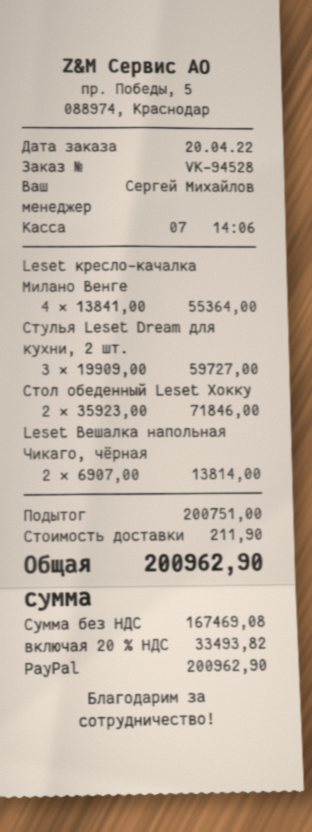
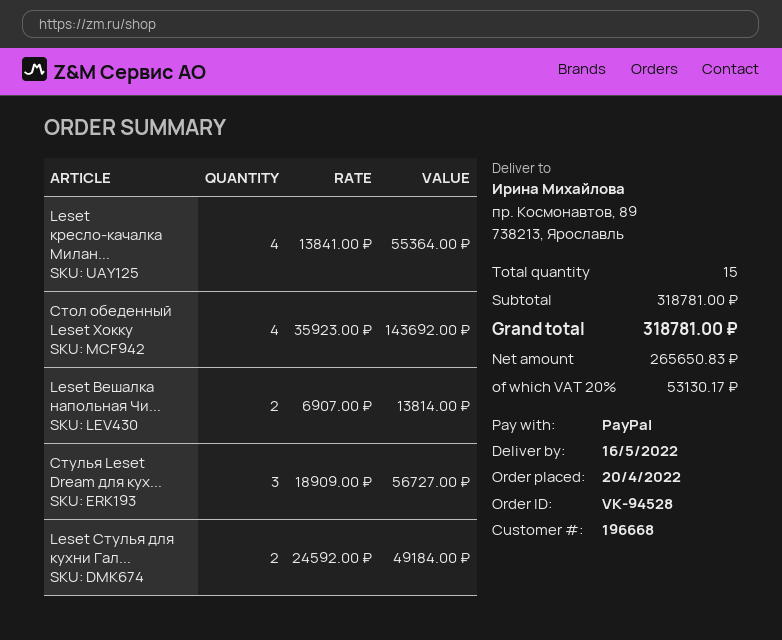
Стулья Leset Dream для кухни, 2 шт.: 3 x 19909.00 = 59727.00 -> 3 x 18909.00 = 56727.00
Стол обеденный Leset Хокку: 2 x 35923.00 = 71846.00 -> 4 x 35923.00 = 143692.00
Leset Стулья для кухни Гал...: none -> 2 x 24592.00 = 49184.00
subtotal: 200751.00 -> 318781.00
shipping: 211.90 -> none
net: 167469.08 -> 265650.83
tax: 20% = 33493.82 -> 20% = 53130.17
total: 200962.90 -> 318781.00

